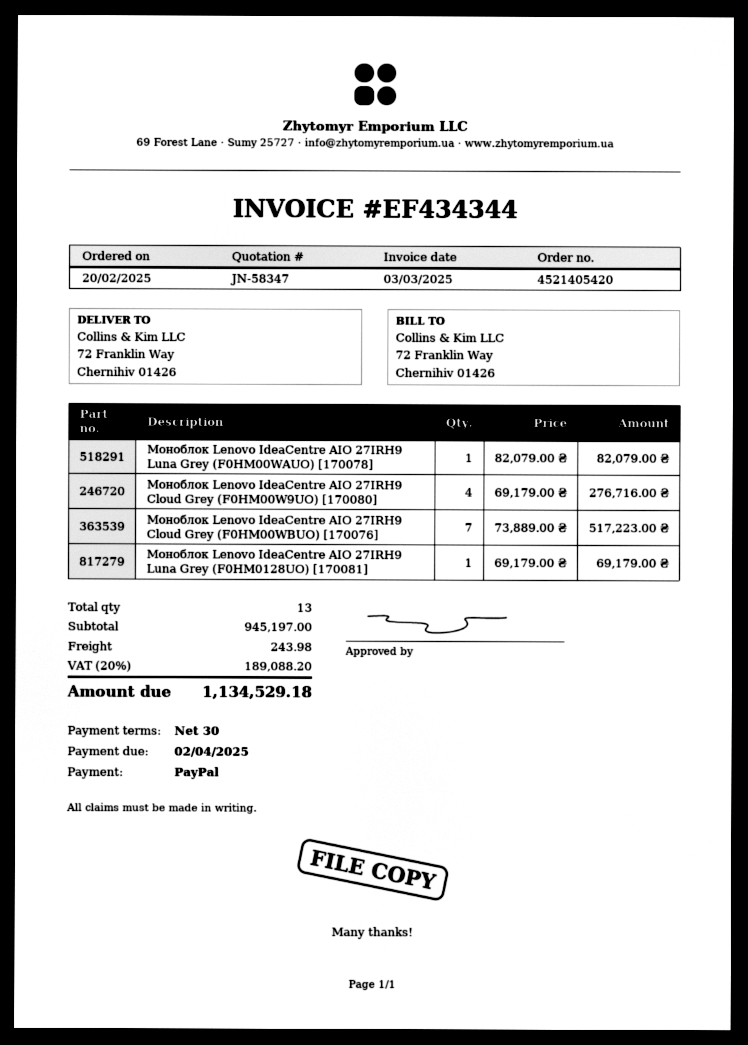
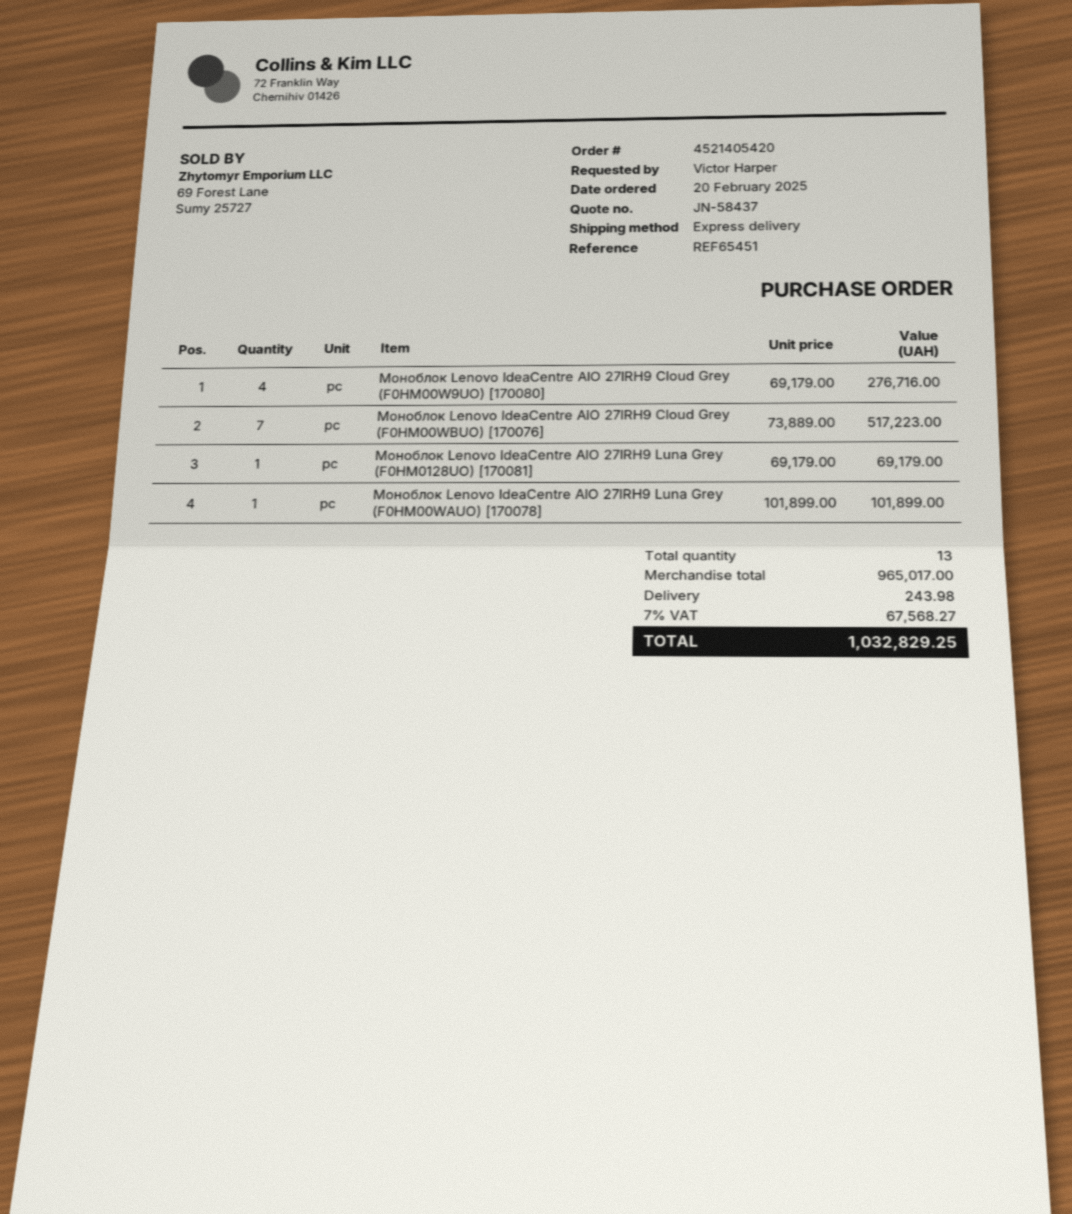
quote number: JN-58347 -> JN-58437
Моноблок Lenovo IdeaCentre AIO 27IRH9 Luna Grey (F0HM00WAUO) [170078]: 1 x 82079.00 = 82079.00 -> 1 x 101899.00 = 101899.00
subtotal: 945197.00 -> 965017.00
tax: 20% = 189088.20 -> 7% = 67568.27
total: 1134529.18 -> 1032829.25

